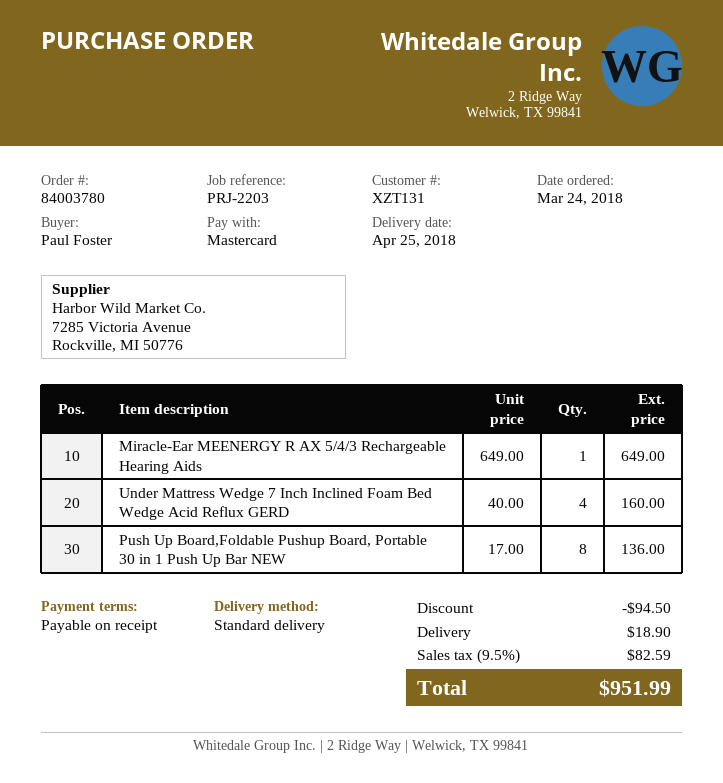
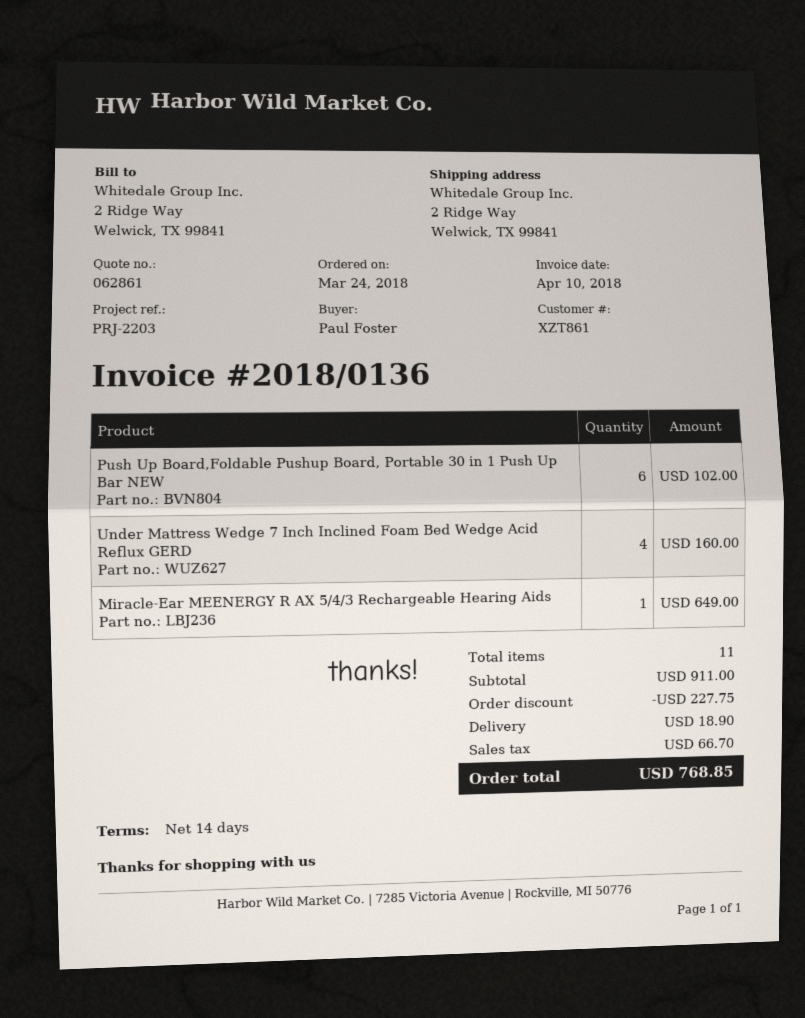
payment terms: on receipt -> 14 days
customer number: XZT131 -> XZT861
Push Up Board,Foldable Pushup Board, Portable 30 in 1 Push Up Bar NEW: 8 for 136.00 -> 6 for 102.00
discount: 94.50 -> 227.75
tax: 82.59 -> 66.70
total: 951.99 -> 768.85

